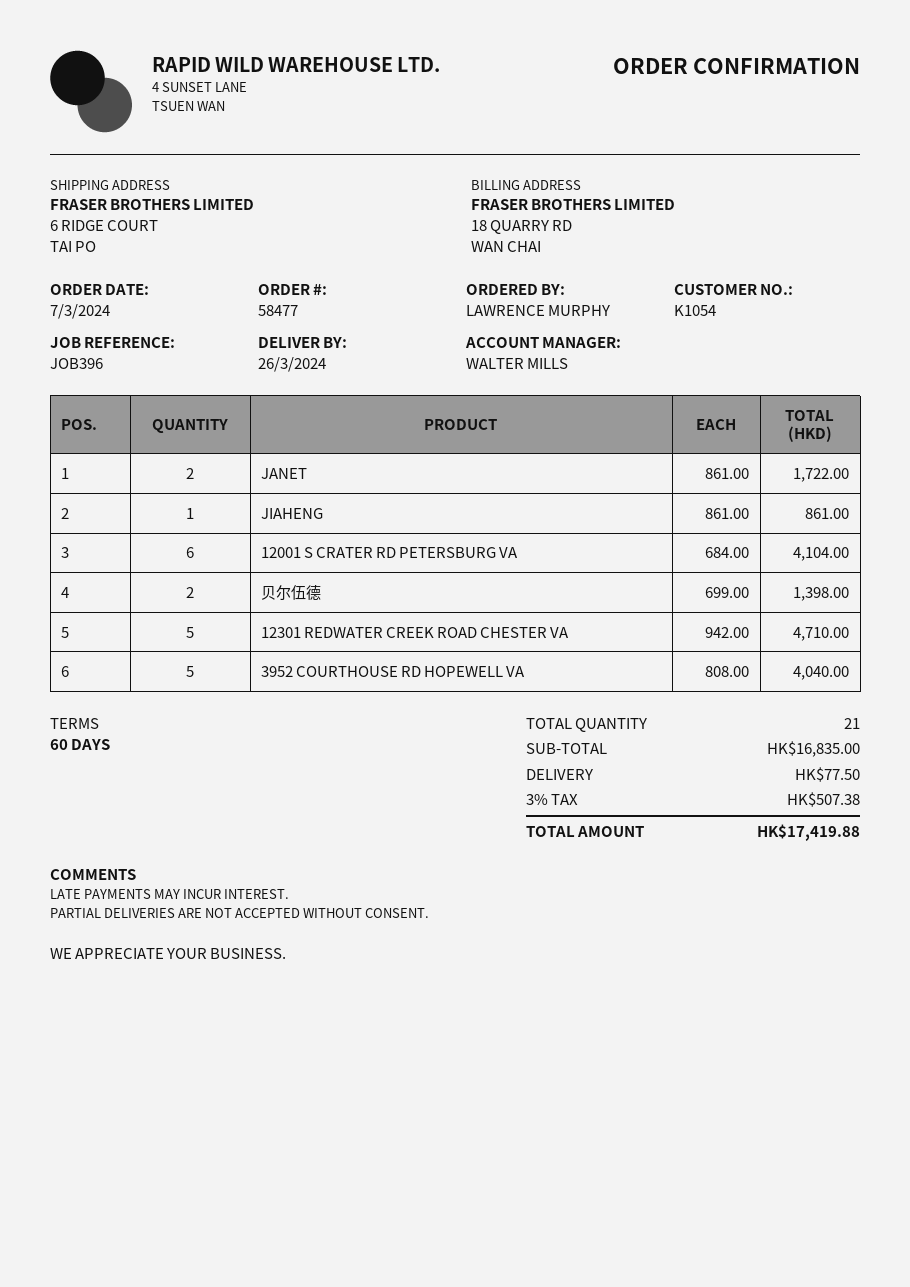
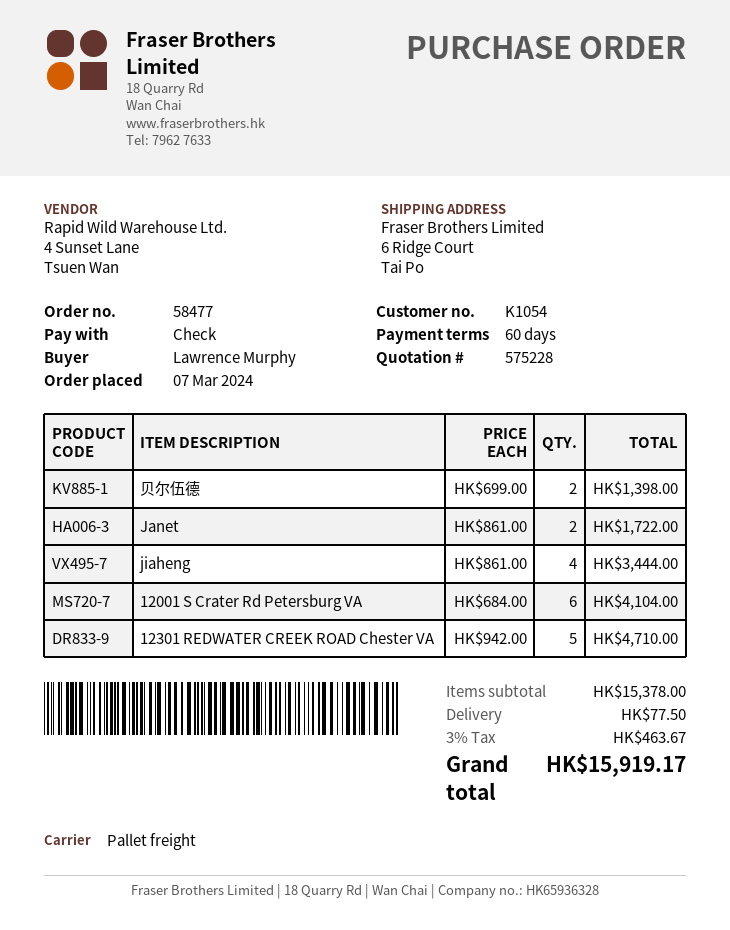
JIAHENG: 1 x 861.00 = 861.00 -> 4 x 861.00 = 3444.00
3952 COURTHOUSE RD HOPEWELL VA: 5 x 808.00 = 4040.00 -> none
subtotal: 16835.00 -> 15378.00
tax: 3% = 507.38 -> 3% = 463.67
total: 17419.88 -> 15919.17

